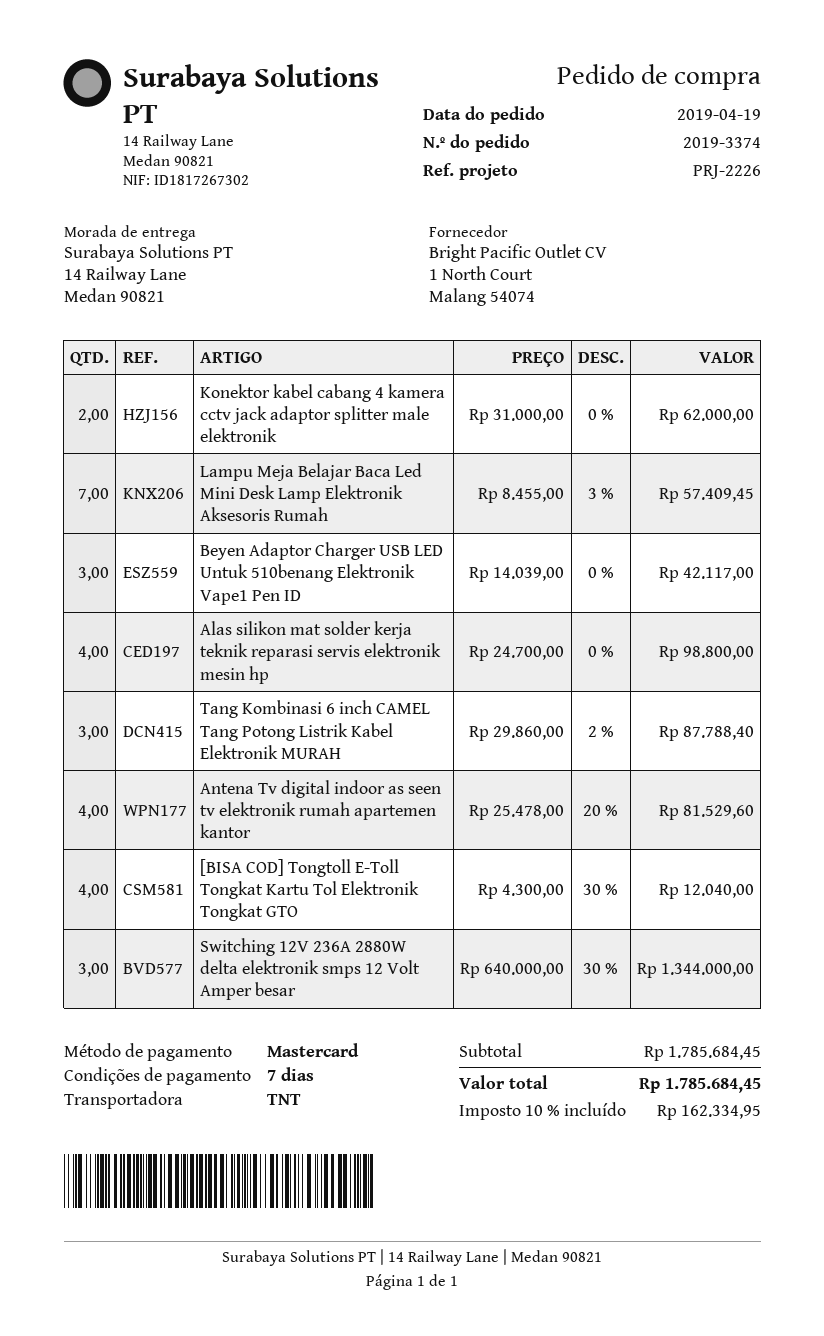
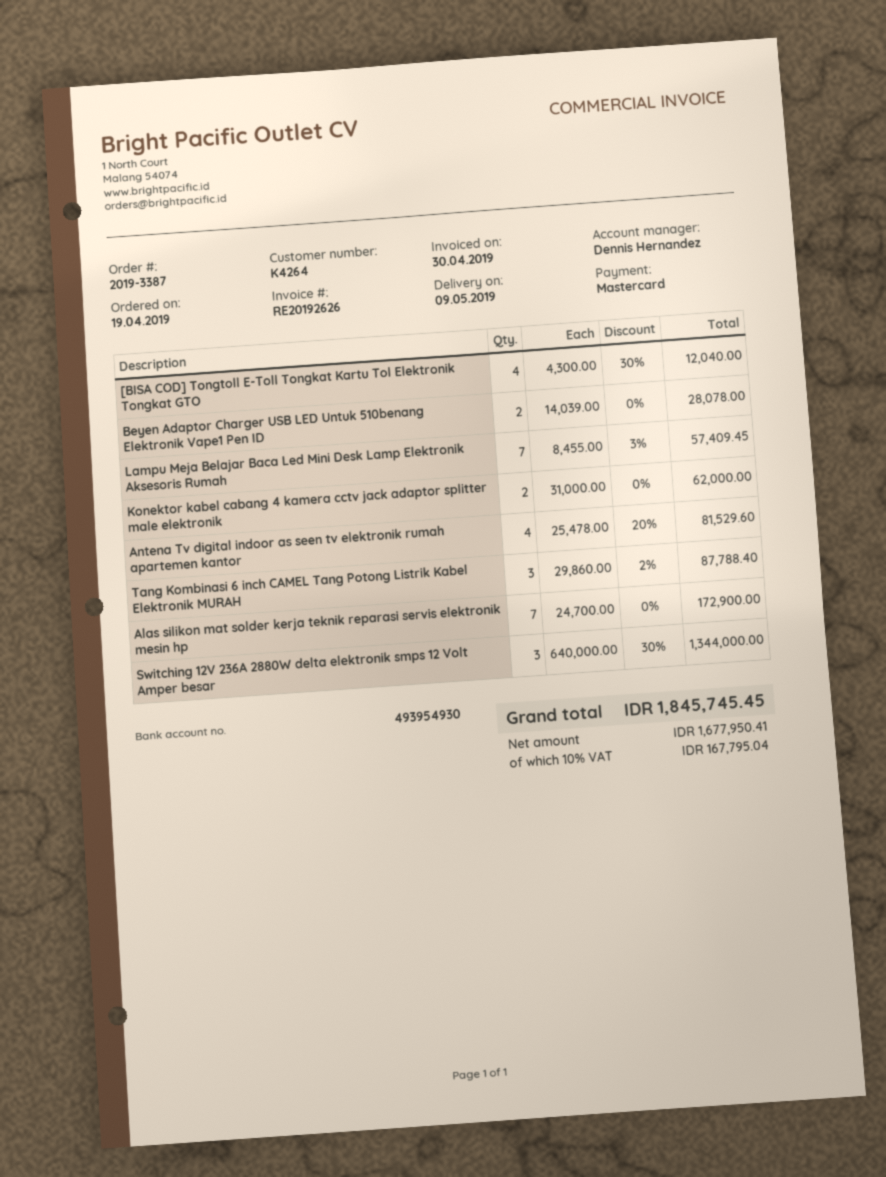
order number: 2019-3374 -> 2019-3387
Beyen Adaptor Charger USB LED Untuk 510benang Elektronik Vape1 Pen ID: 3 x 14039.00 = 42117.00 -> 2 x 14039.00 = 28078.00
Alas silikon mat solder kerja teknik reparasi servis elektronik mesin hp: 4 x 24700.00 = 98800.00 -> 7 x 24700.00 = 172900.00
tax: 10% = 162334.95 -> 10% = 167795.04
total: 1785684.45 -> 1845745.45

